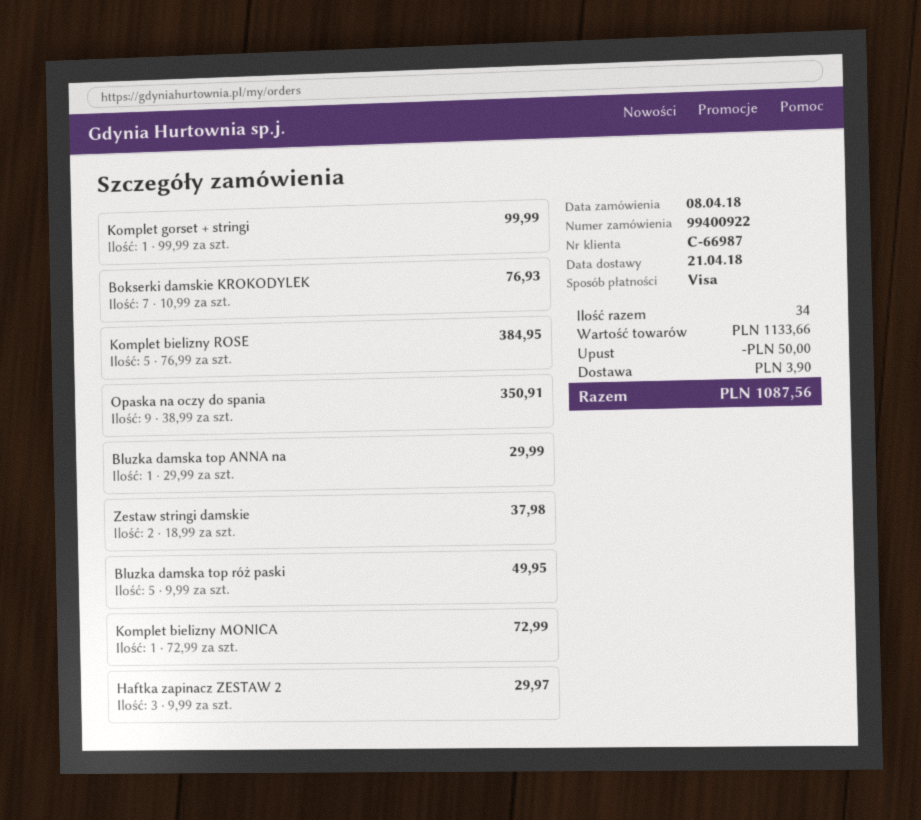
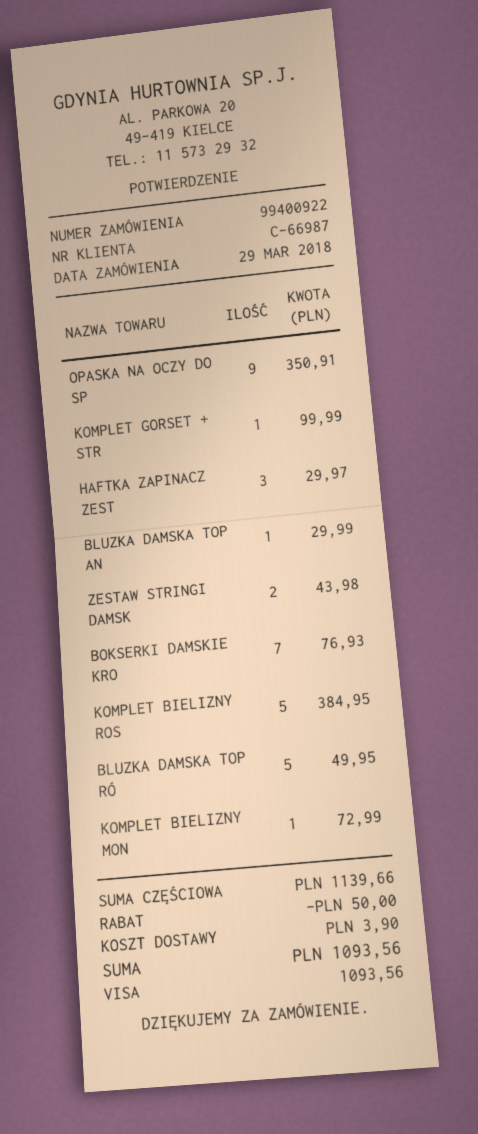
order date: 2018-04-08 -> 2018-03-29
Zestaw stringi damskie: 2 for 37.98 -> 2 for 43.98
subtotal: 1133.66 -> 1139.66
total: 1087.56 -> 1093.56

